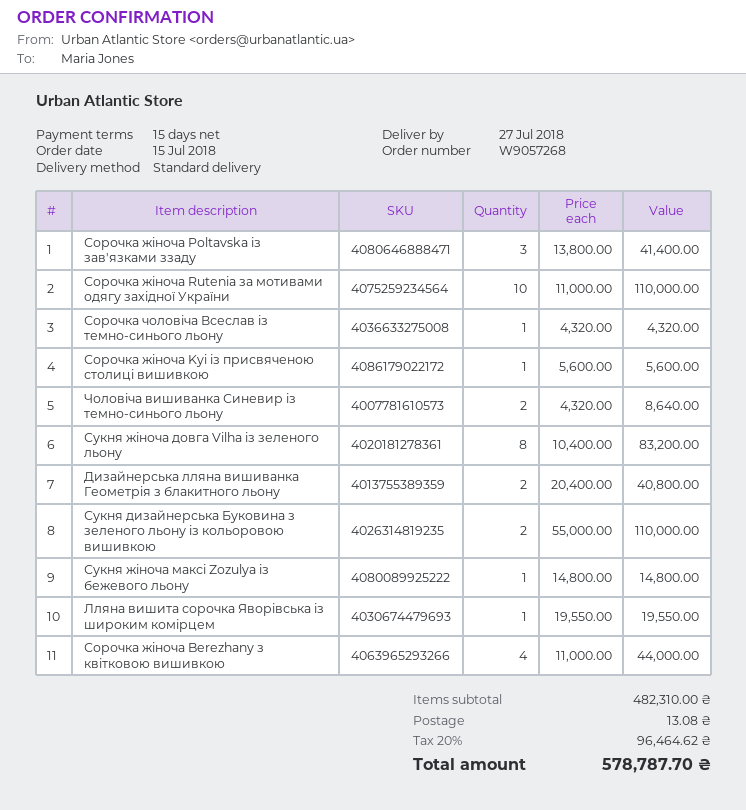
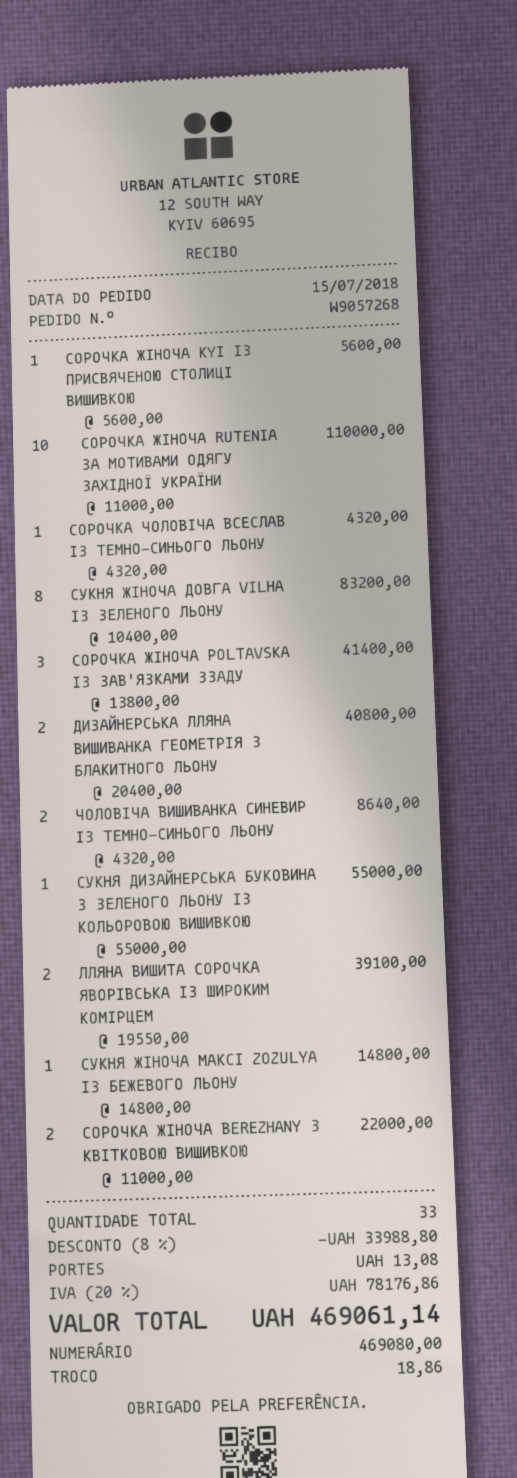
Сукня дизайнерська Буковина з зеленого льону із кольоровою вишивкою: 2 x 55000.00 = 110000.00 -> 1 x 55000.00 = 55000.00
Лляна вишита сорочка Яворівська із широким комірцем: 1 x 19550.00 = 19550.00 -> 2 x 19550.00 = 39100.00
Сорочка жіноча Berezhany з квітковою вишивкою: 4 x 11000.00 = 44000.00 -> 2 x 11000.00 = 22000.00
discount: none -> 8% = 33988.80
tax: 20% = 96464.62 -> 20% = 78176.86
total: 578787.70 -> 469061.14

